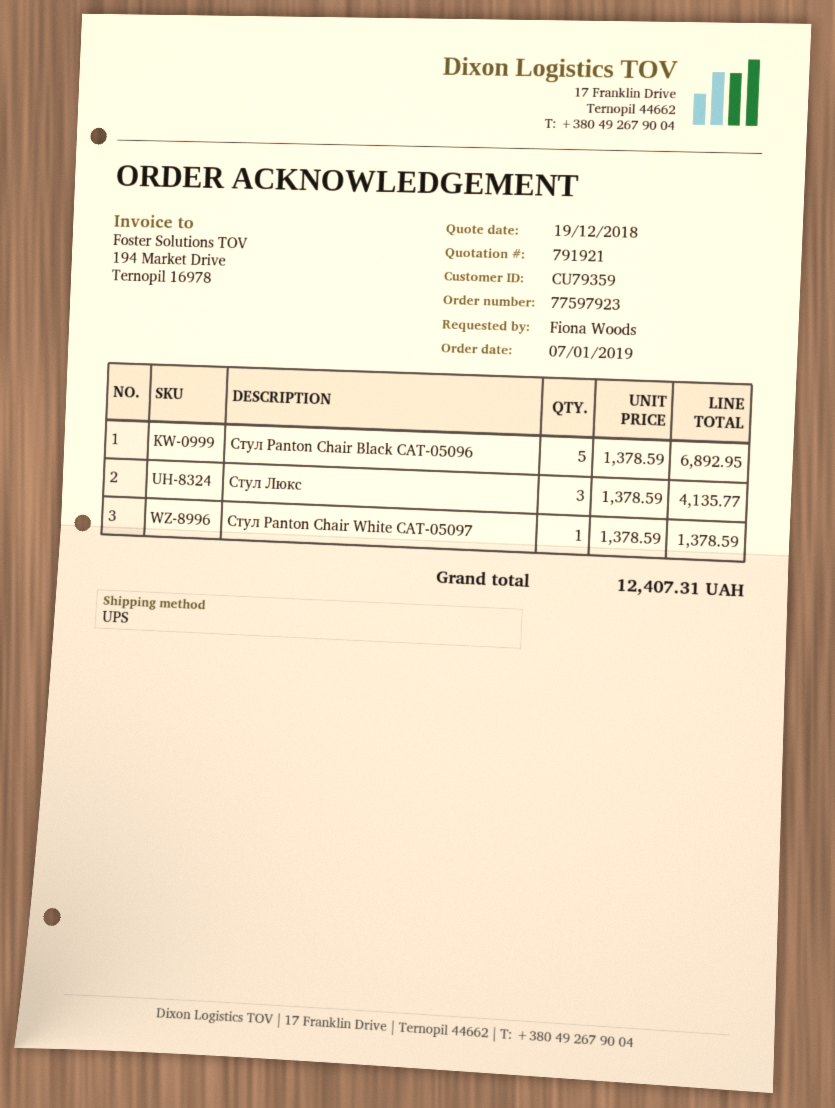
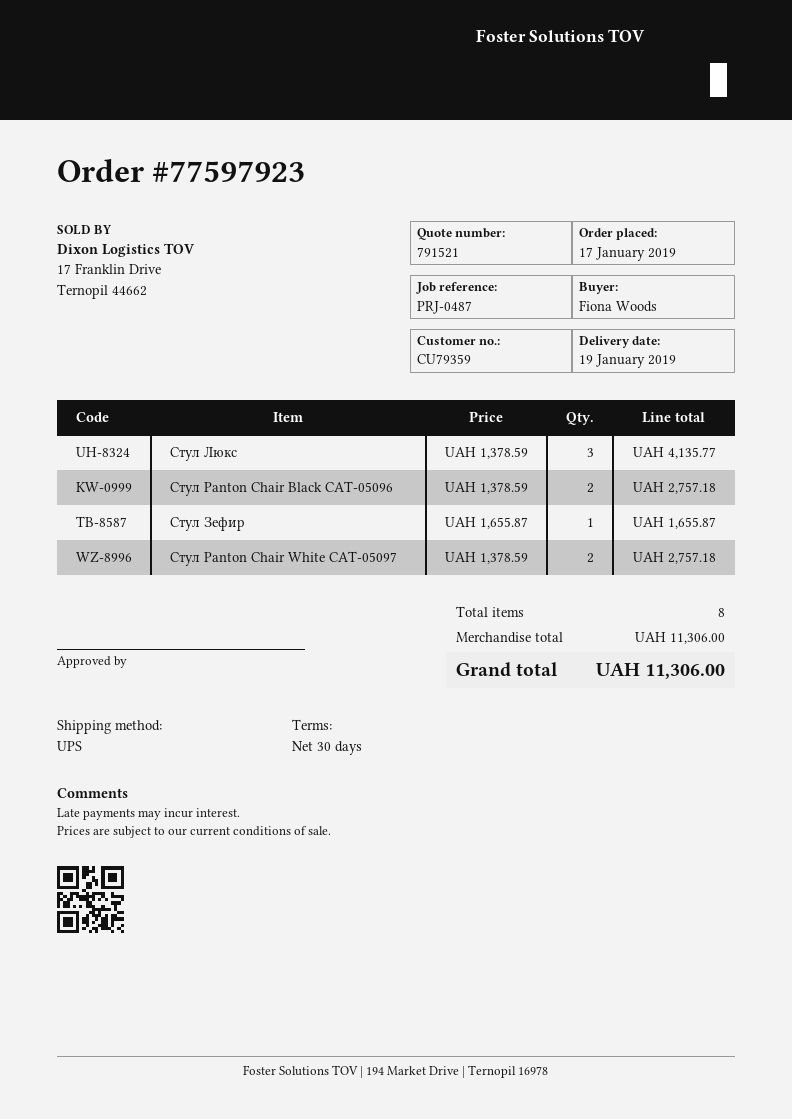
quote number: 791921 -> 791521
order date: 2019-01-07 -> 2019-01-17
Стул Panton Chair Black CAT-05096: 5 x 1378.59 = 6892.95 -> 2 x 1378.59 = 2757.18
Стул Panton Chair White CAT-05097: 1 x 1378.59 = 1378.59 -> 2 x 1378.59 = 2757.18
Стул Зефир: none -> 1 x 1655.87 = 1655.87
total: 12407.31 -> 11306.00

